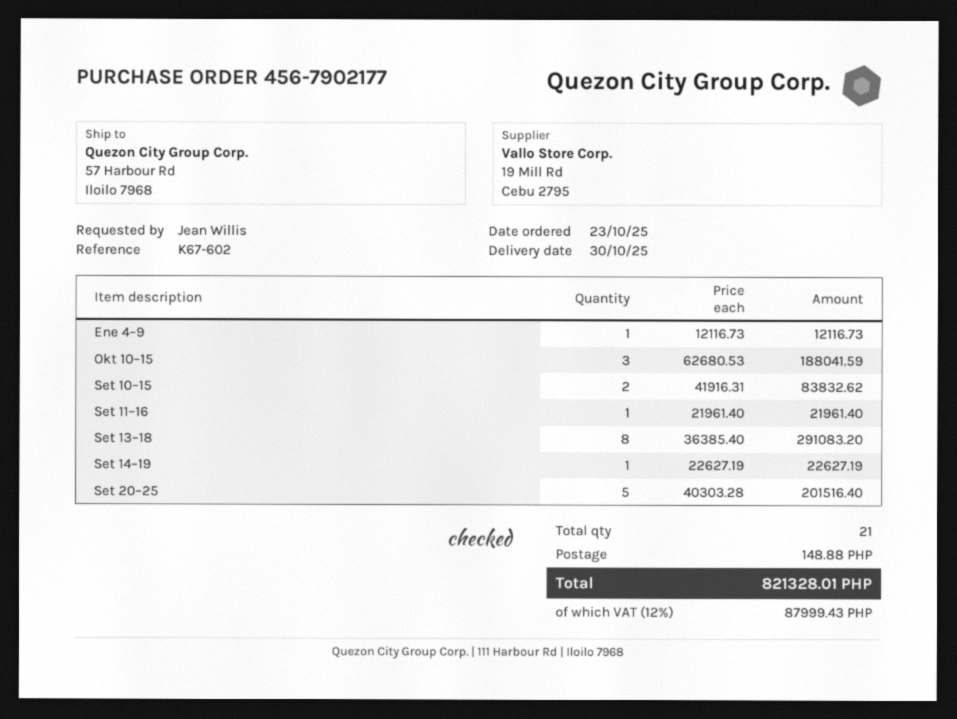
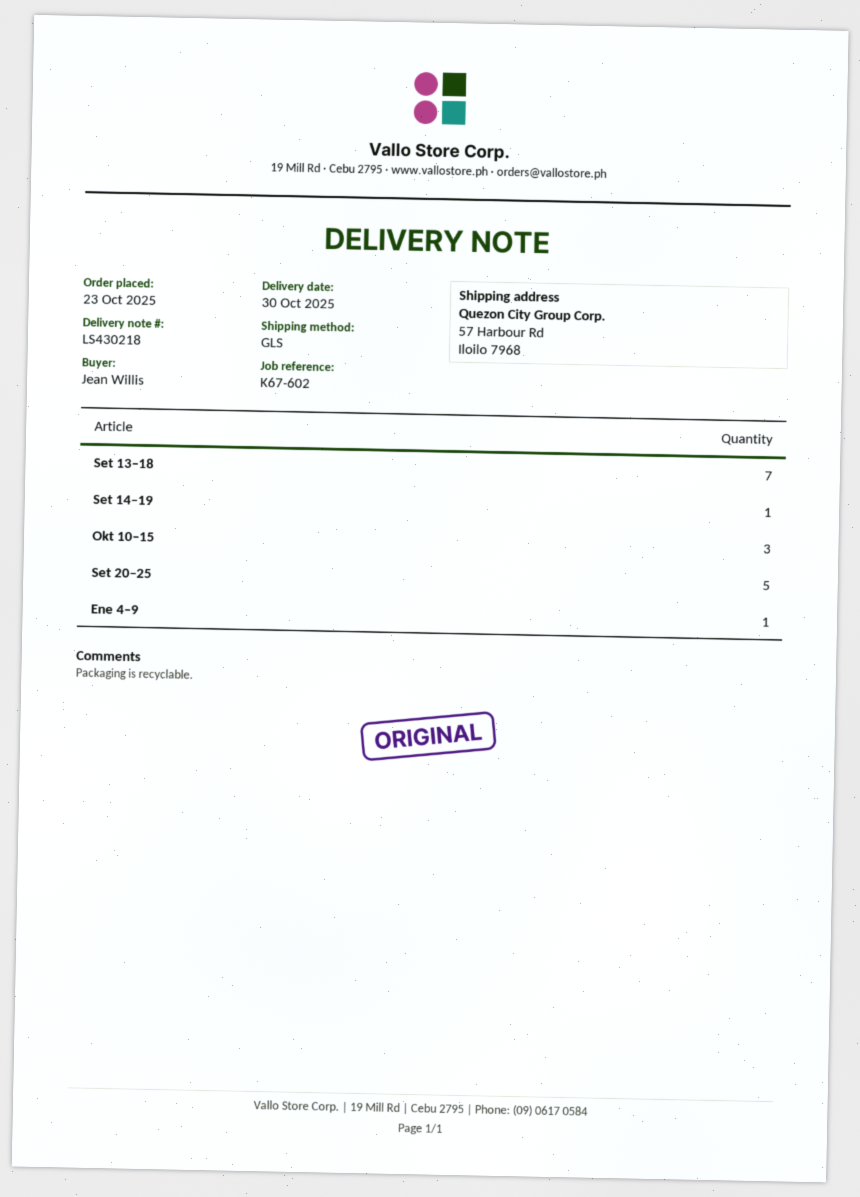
Set 10–15: 2 -> none
Set 11–16: 1 -> none
Set 13–18: 8 -> 7

